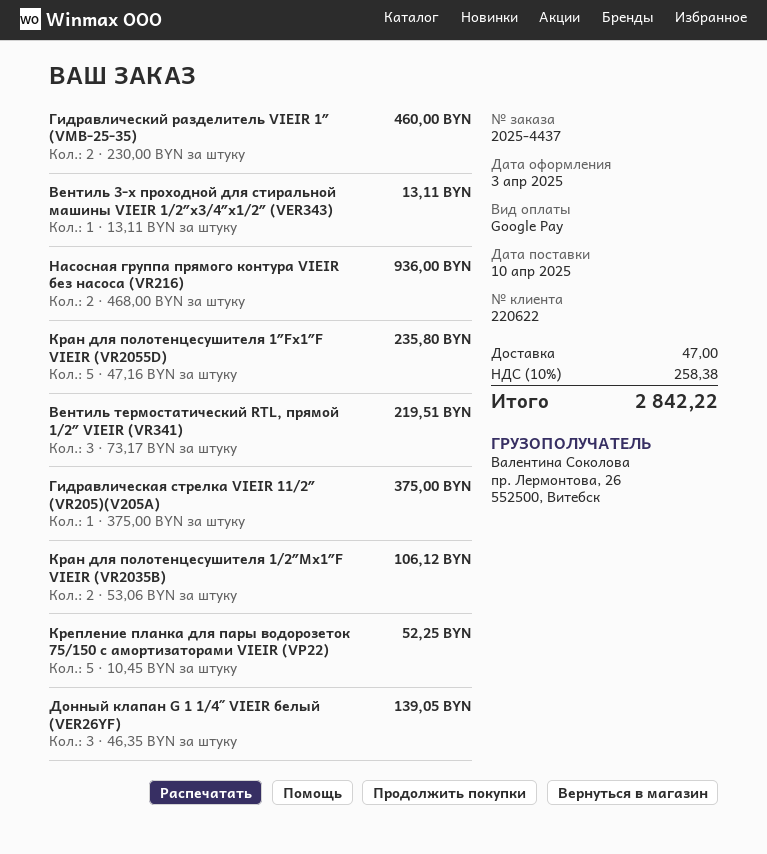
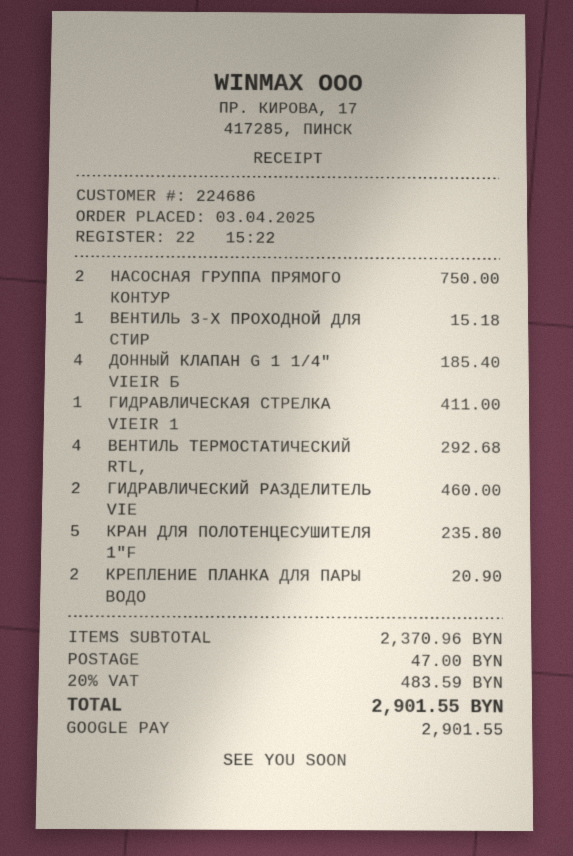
customer number: 220622 -> 224686
Вентиль 3-х проходной для стиральной машины VIEIR 1/2″x3/4″x1/2″ (VER343): 1 for 13.11 -> 1 for 15.18
Насосная группа прямого контура VIEIR без насоса (VR216): 2 for 936.00 -> 2 for 750.00
Вентиль термостатический RTL, прямой 1/2″ VIEIR (VR341): 3 for 219.51 -> 4 for 292.68
Гидравлическая стрелка VIEIR 11/2″ (VR205)(V205A): 1 for 375.00 -> 1 for 411.00
Кран для полотенцесушителя 1/2″Mx1″F VIEIR (VR2035B): 2 for 106.12 -> none
Крепление планка для пары водорозеток 75/150 с амортизаторами VIEIR (VP22): 5 for 52.25 -> 2 for 20.90
Донный клапан G 1 1/4ʺ VIEIR белый (VER26YF): 3 for 139.05 -> 4 for 185.40
tax: 10% = 258.38 -> 20% = 483.59
total: 2842.22 -> 2901.55

